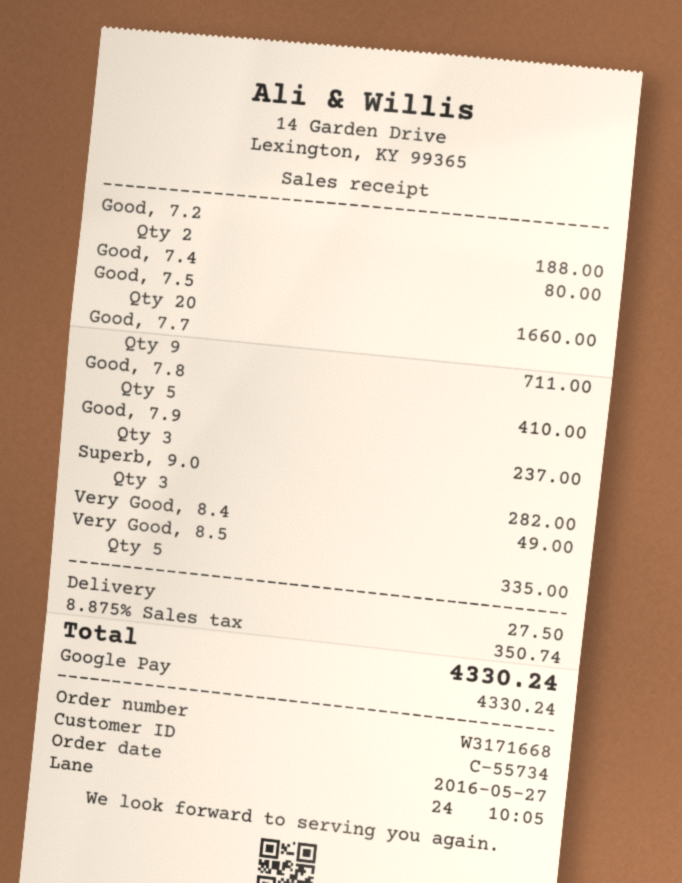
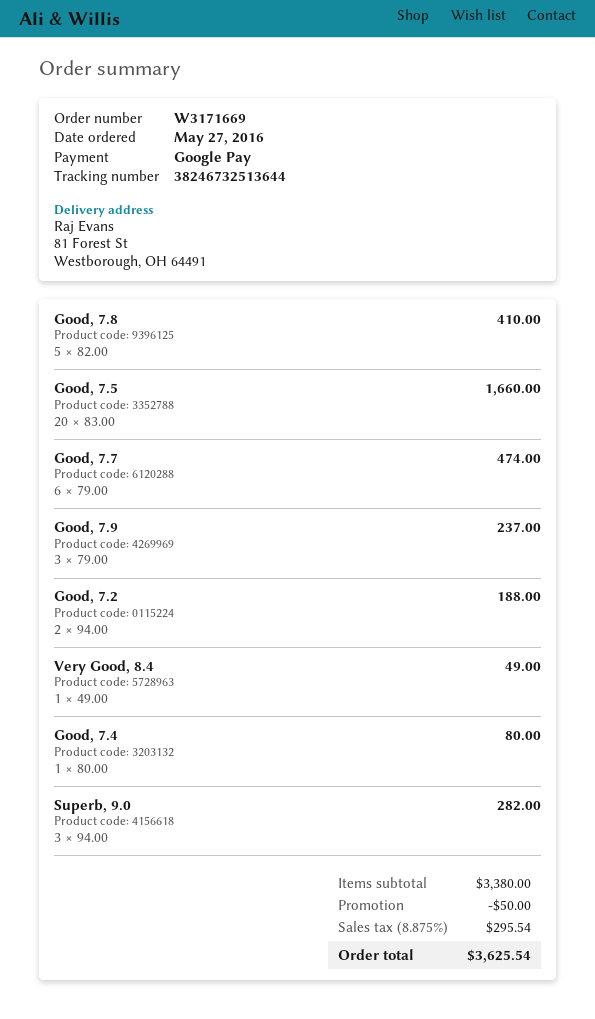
order number: W3171668 -> W3171669
Good, 7.7: 9 for 711.00 -> 6 for 474.00
Very Good, 8.5: 5 for 335.00 -> none
discount: none -> 50.00
shipping: 27.50 -> none
tax: 8.875% = 350.74 -> 8.875% = 295.54
total: 4330.24 -> 3625.54

